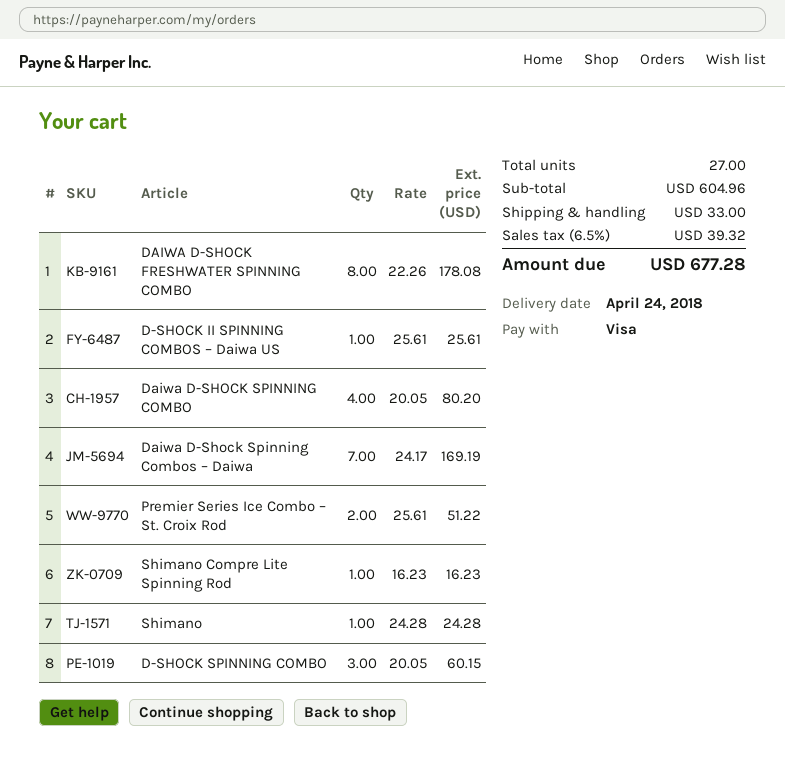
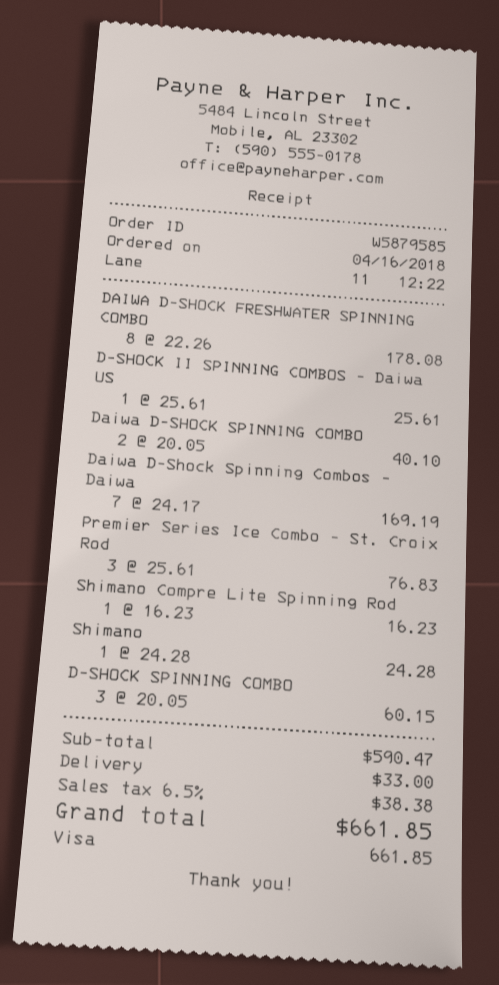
Daiwa D-SHOCK SPINNING COMBO: 4 x 20.05 = 80.20 -> 2 x 20.05 = 40.10
Premier Series Ice Combo – St. Croix Rod: 2 x 25.61 = 51.22 -> 3 x 25.61 = 76.83
subtotal: 604.96 -> 590.47
tax: 6.5% = 39.32 -> 6.5% = 38.38
total: 677.28 -> 661.85

